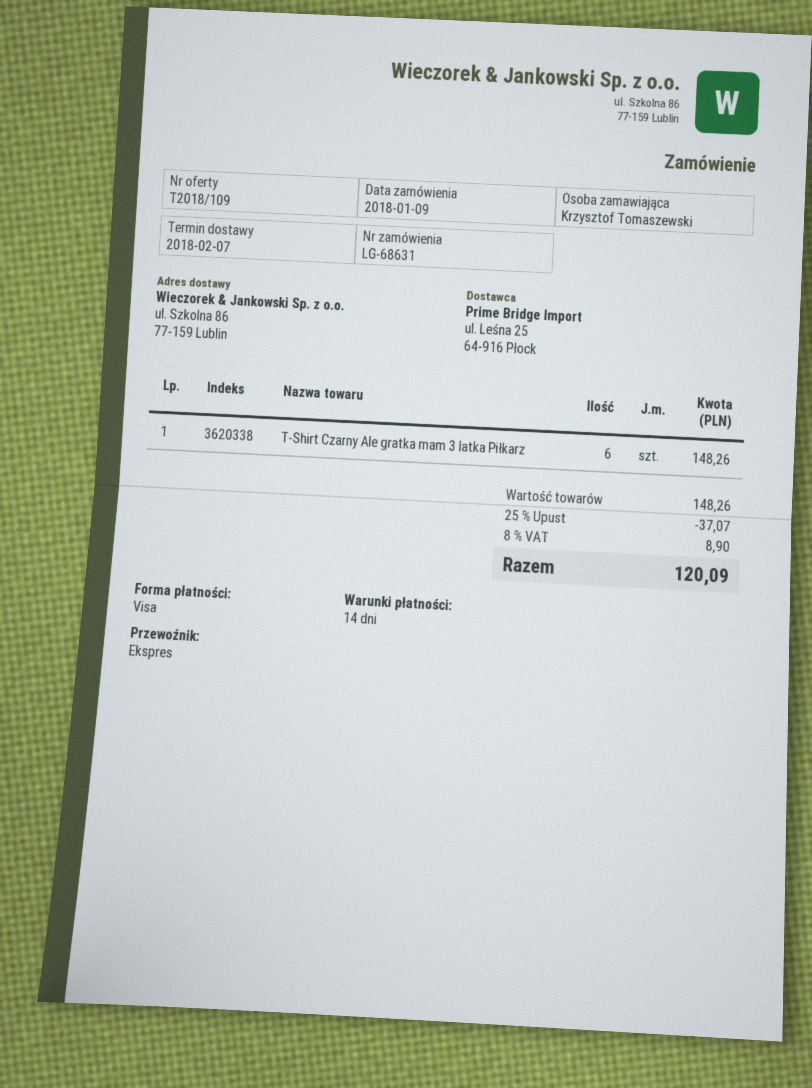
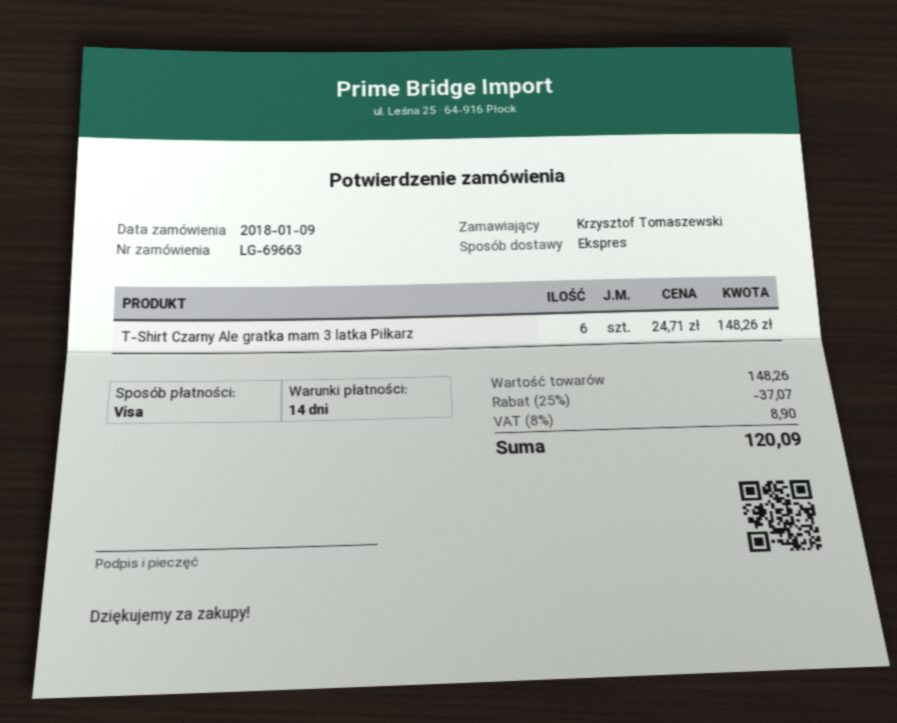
order number: LG-68631 -> LG-69663

